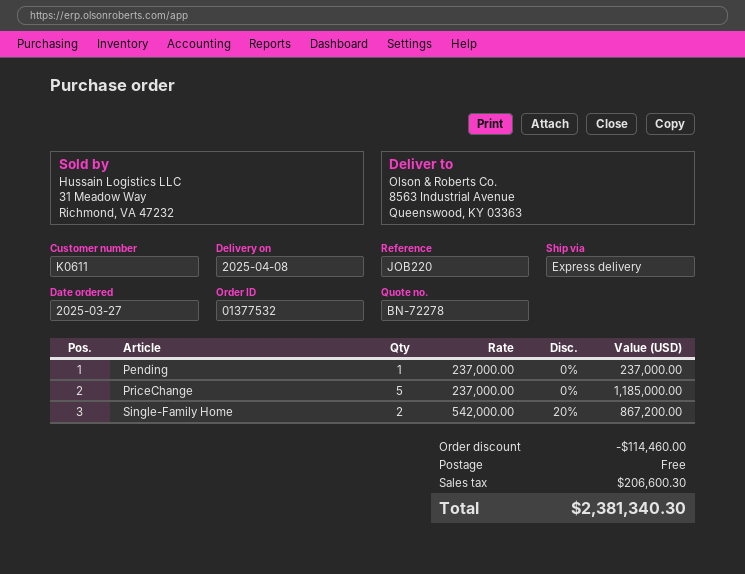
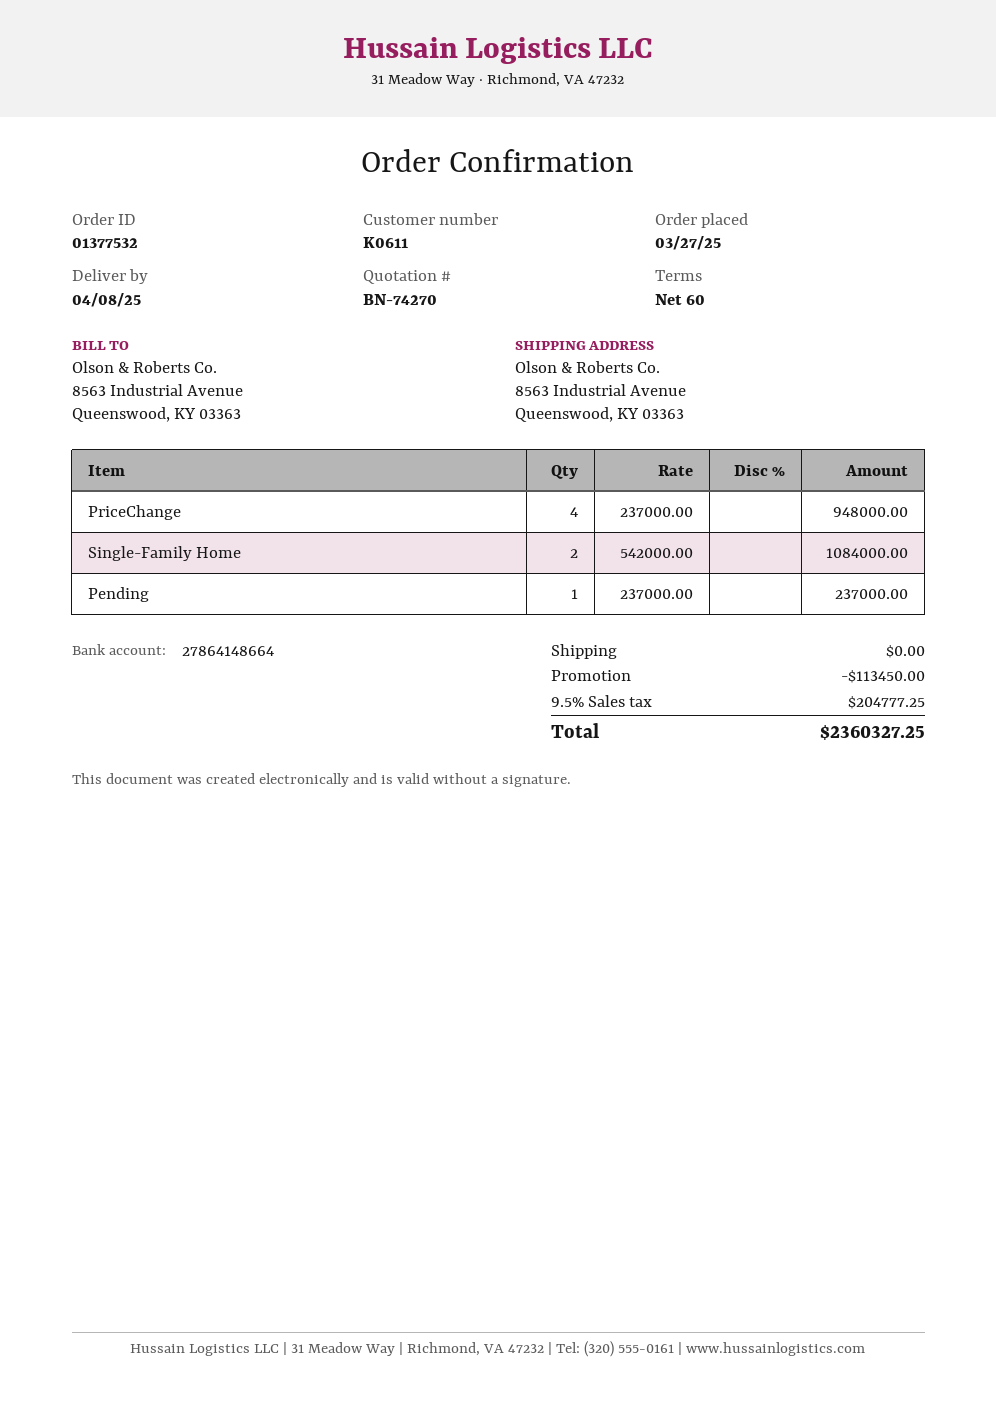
quote number: BN-72278 -> BN-74270
PriceChange: 5 x 237000.00 = 1185000.00 -> 4 x 237000.00 = 948000.00
Single-Family Home: 2 x 542000.00 - 20% = 867200.00 -> 2 x 542000.00 = 1084000.00
discount: 114460.00 -> 113450.00
tax: 206600.30 -> 204777.25
total: 2381340.30 -> 2360327.25

